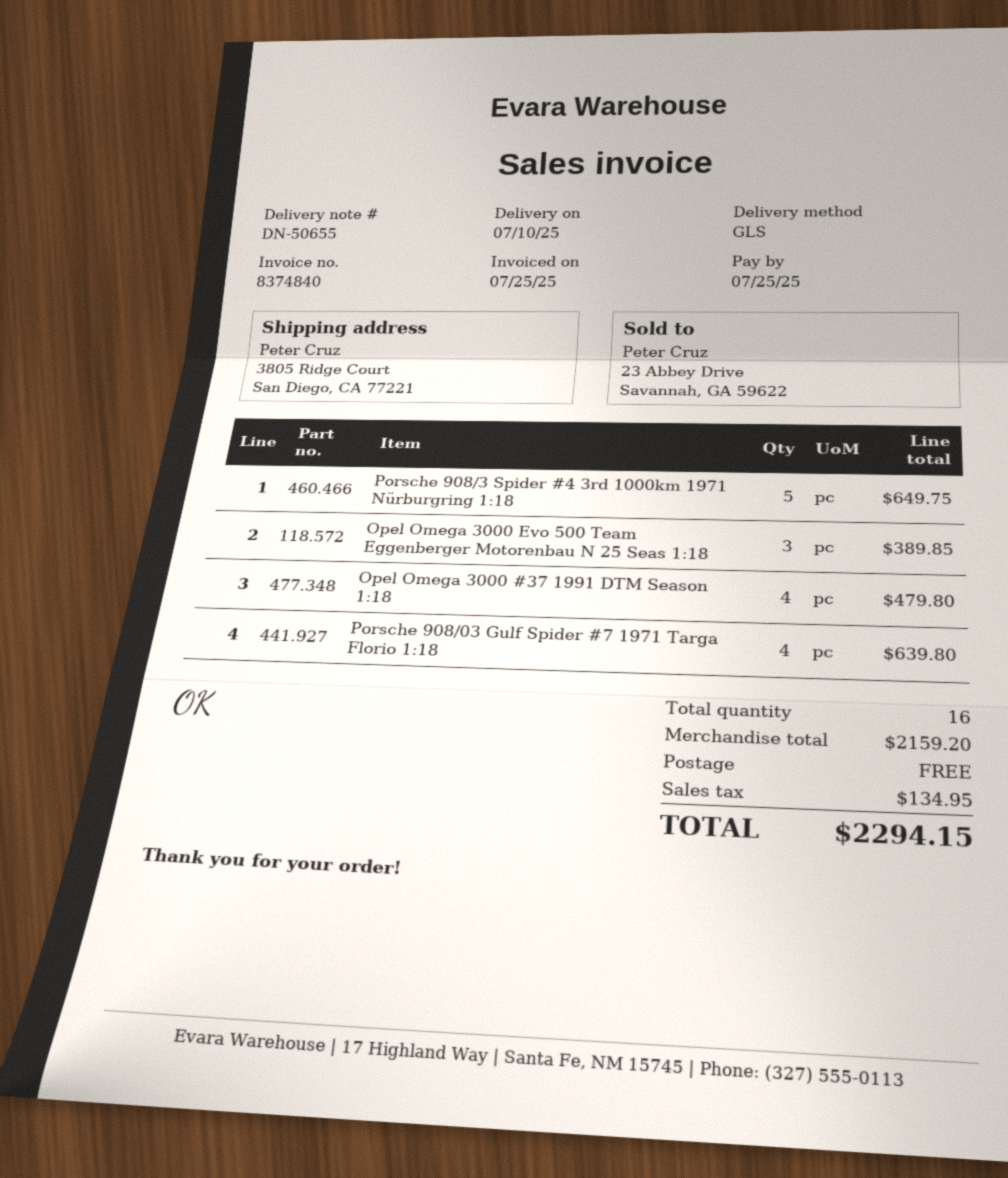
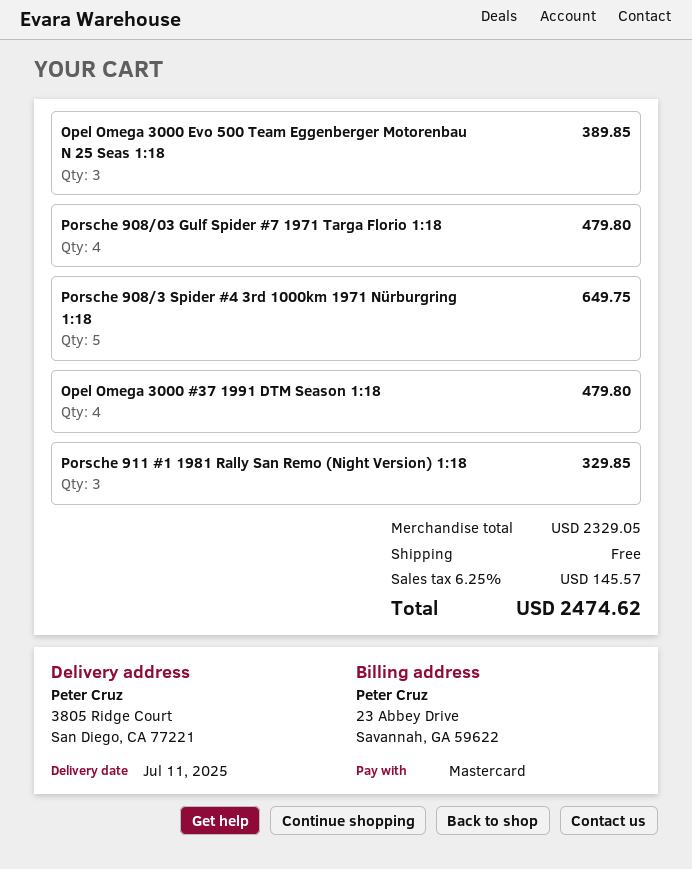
delivery date: 2025-07-10 -> 2025-07-11
Porsche 908/03 Gulf Spider #7 1971 Targa Florio 1:18: 4 for 639.80 -> 4 for 479.80
Porsche 911 #1 1981 Rally San Remo (Night Version) 1:18: none -> 3 for 329.85
subtotal: 2159.20 -> 2329.05
tax: 134.95 -> 145.57
total: 2294.15 -> 2474.62

